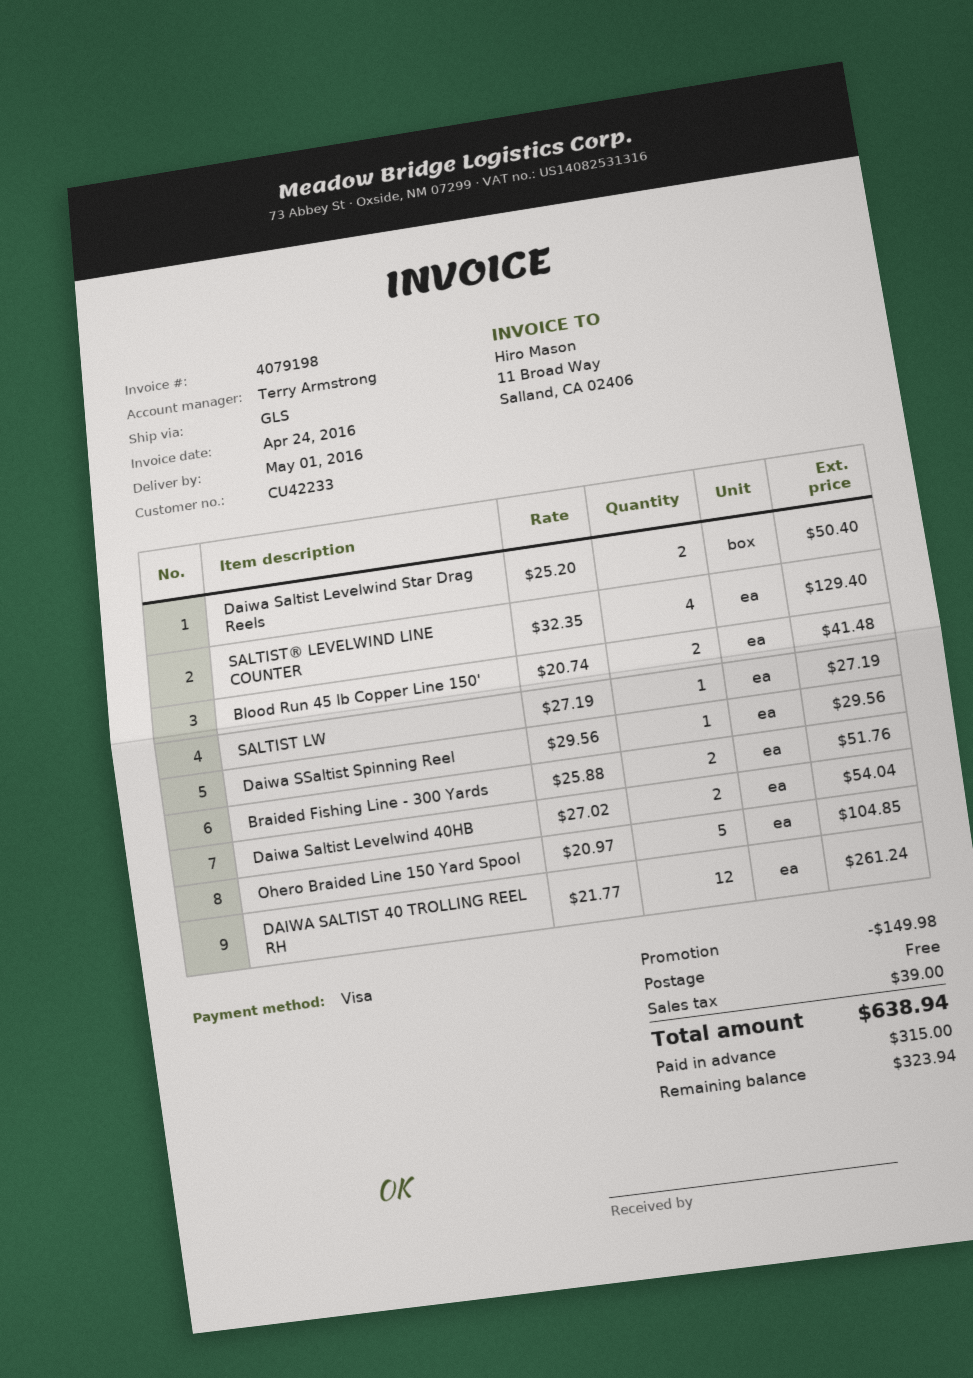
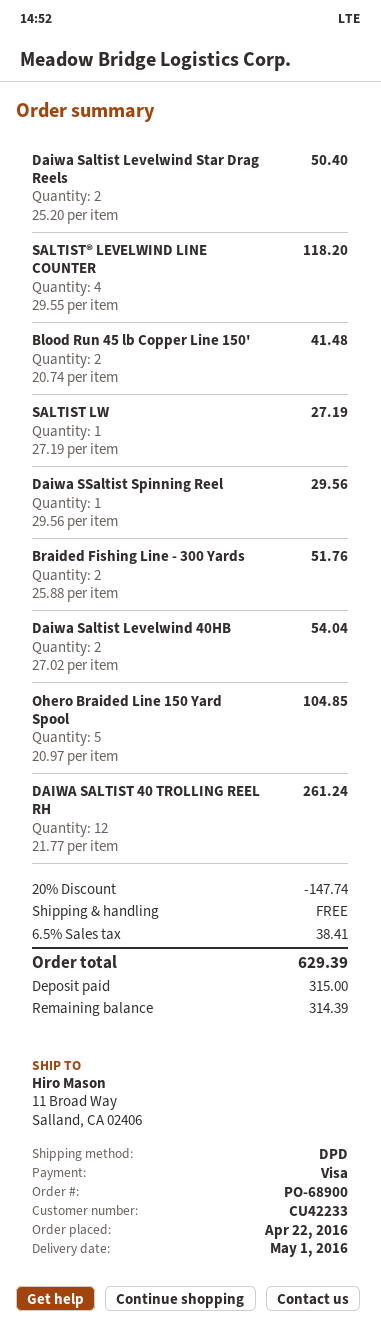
shipping method: GLS -> DPD
SALTIST® LEVELWIND LINE COUNTER: 4 x 32.35 = 129.40 -> 4 x 29.55 = 118.20
discount: 149.98 -> 147.74
tax: 39.00 -> 38.41
total: 638.94 -> 629.39
balance: 323.94 -> 314.39

